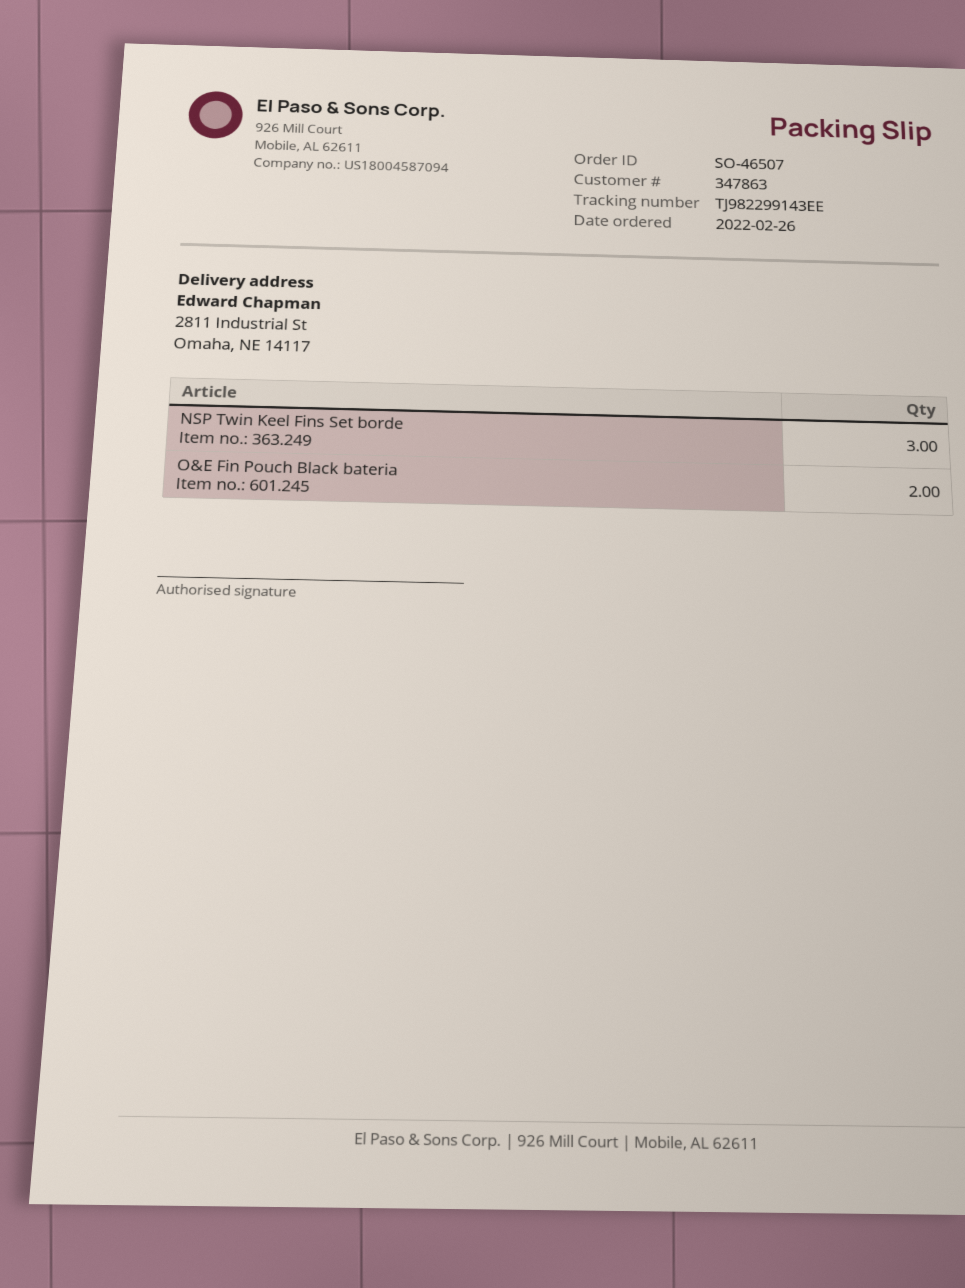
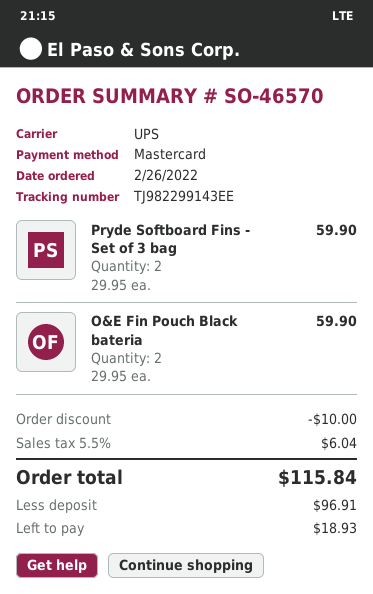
order number: SO-46507 -> SO-46570
NSP Twin Keel Fins Set borde: 3 -> none
Pryde Softboard Fins - Set of 3 bag: none -> 2

